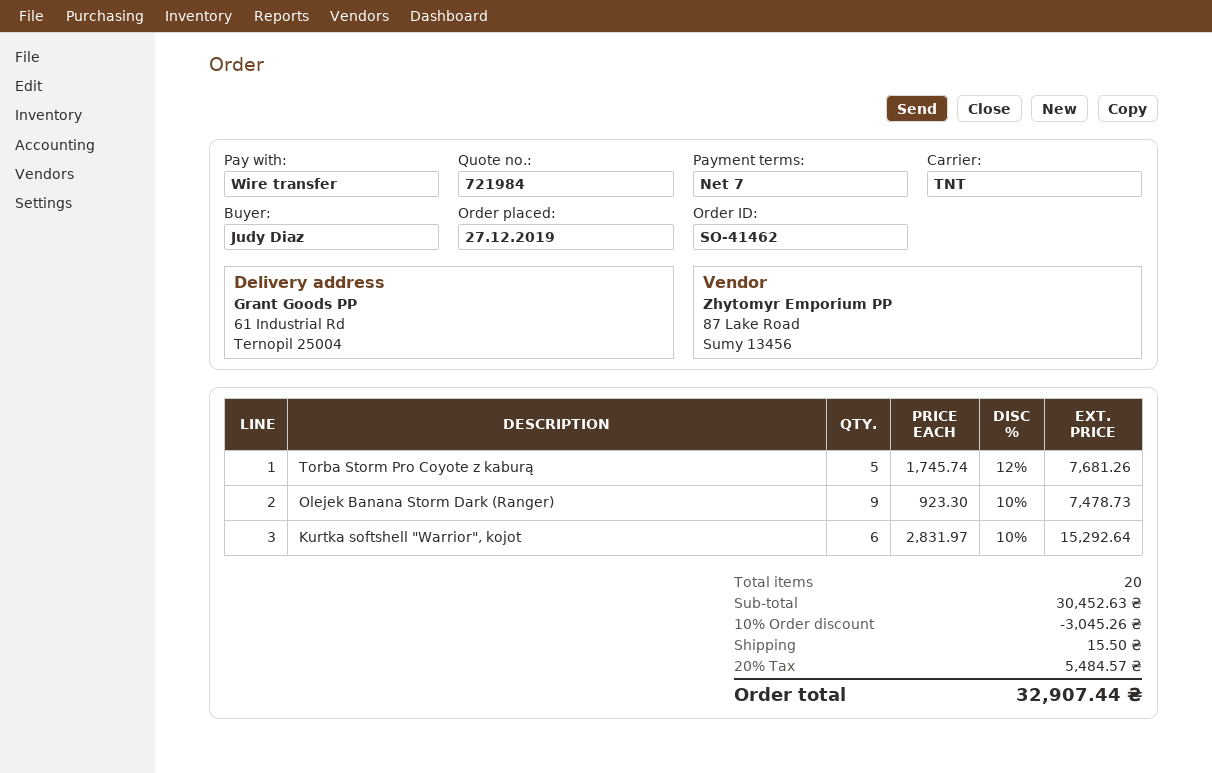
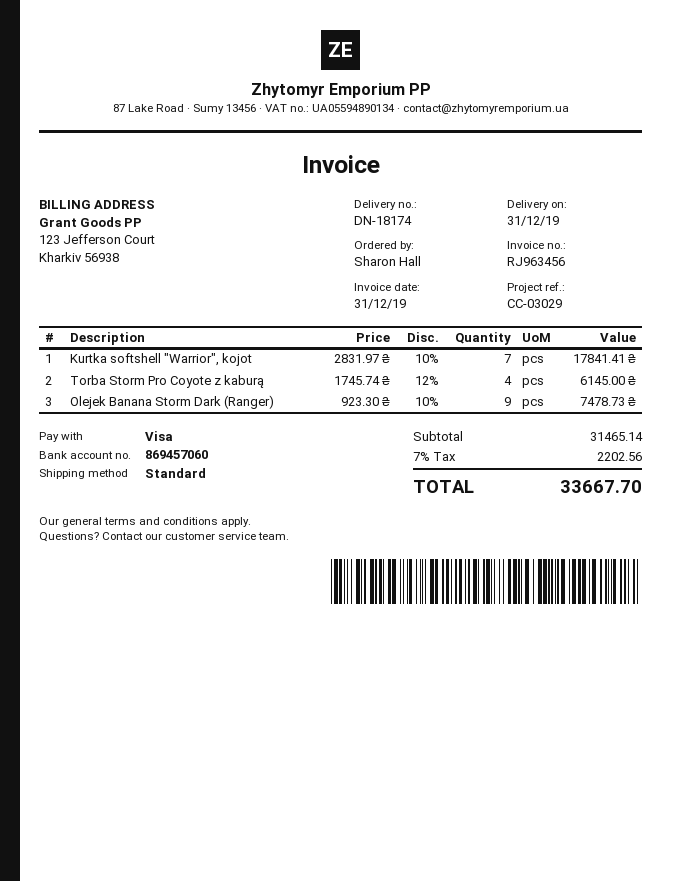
ordered by: Judy Diaz -> Sharon Hall
payment method: bank transfer -> Visa
shipping method: TNT -> standard
Torba Storm Pro Coyote z kaburą: 5 x 1745.74 - 12% = 7681.26 -> 4 x 1745.74 - 12% = 6145.00
Kurtka softshell "Warrior", kojot: 6 x 2831.97 - 10% = 15292.64 -> 7 x 2831.97 - 10% = 17841.41
subtotal: 30452.63 -> 31465.14
discount: 10% = 3045.26 -> none
shipping: 15.50 -> none
tax: 20% = 5484.57 -> 7% = 2202.56
total: 32907.44 -> 33667.70

